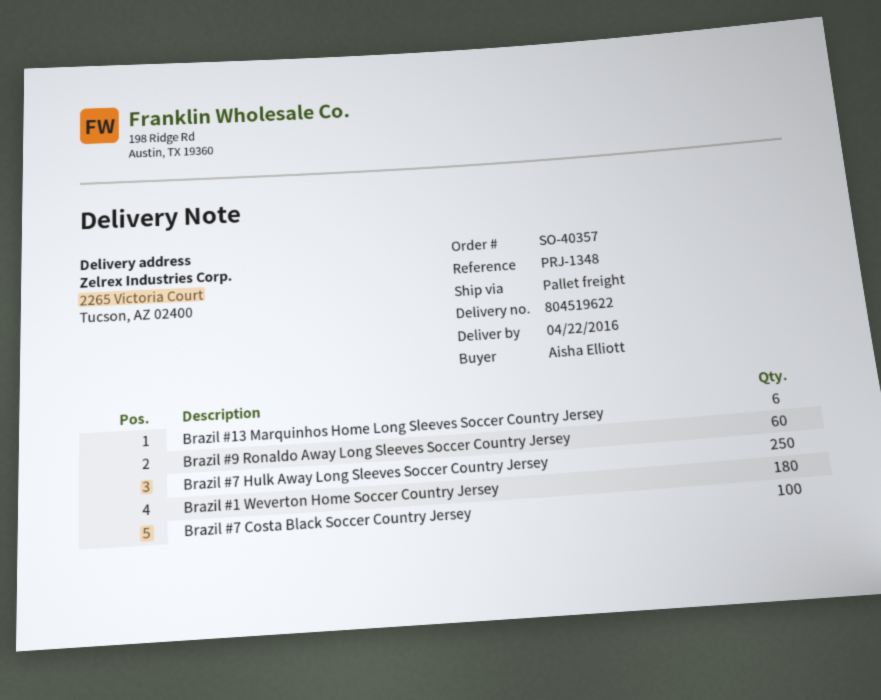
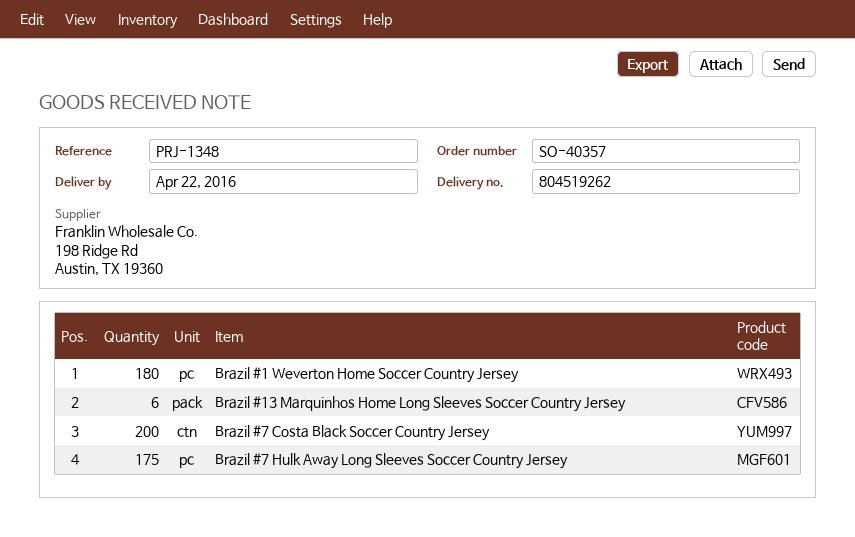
delivery note number: 804519622 -> 804519262
Brazil #9 Ronaldo Away Long Sleeves Soccer Country Jersey: 60 -> none
Brazil #7 Hulk Away Long Sleeves Soccer Country Jersey: 250 -> 175
Brazil #7 Costa Black Soccer Country Jersey: 100 -> 200

